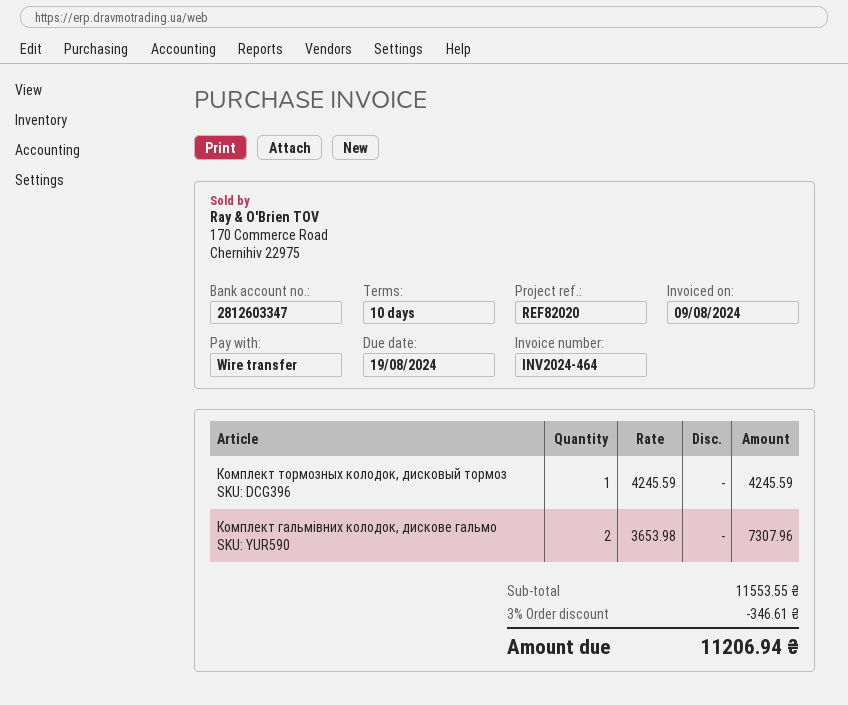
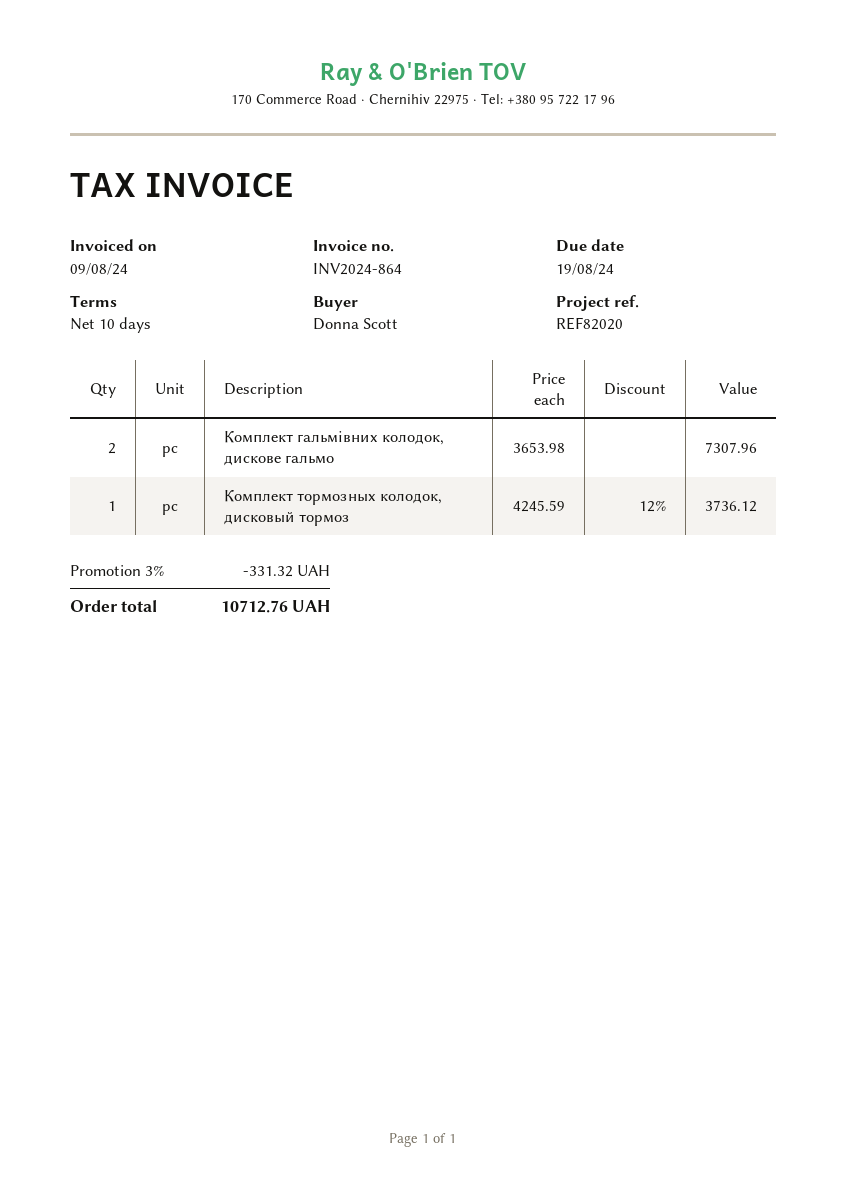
invoice number: INV2024-464 -> INV2024-864
Комплект тормозных колодок, дисковый тормоз: 1 x 4245.59 = 4245.59 -> 1 x 4245.59 - 12% = 3736.12
discount: 3% = 346.61 -> 3% = 331.32
total: 11206.94 -> 10712.76

